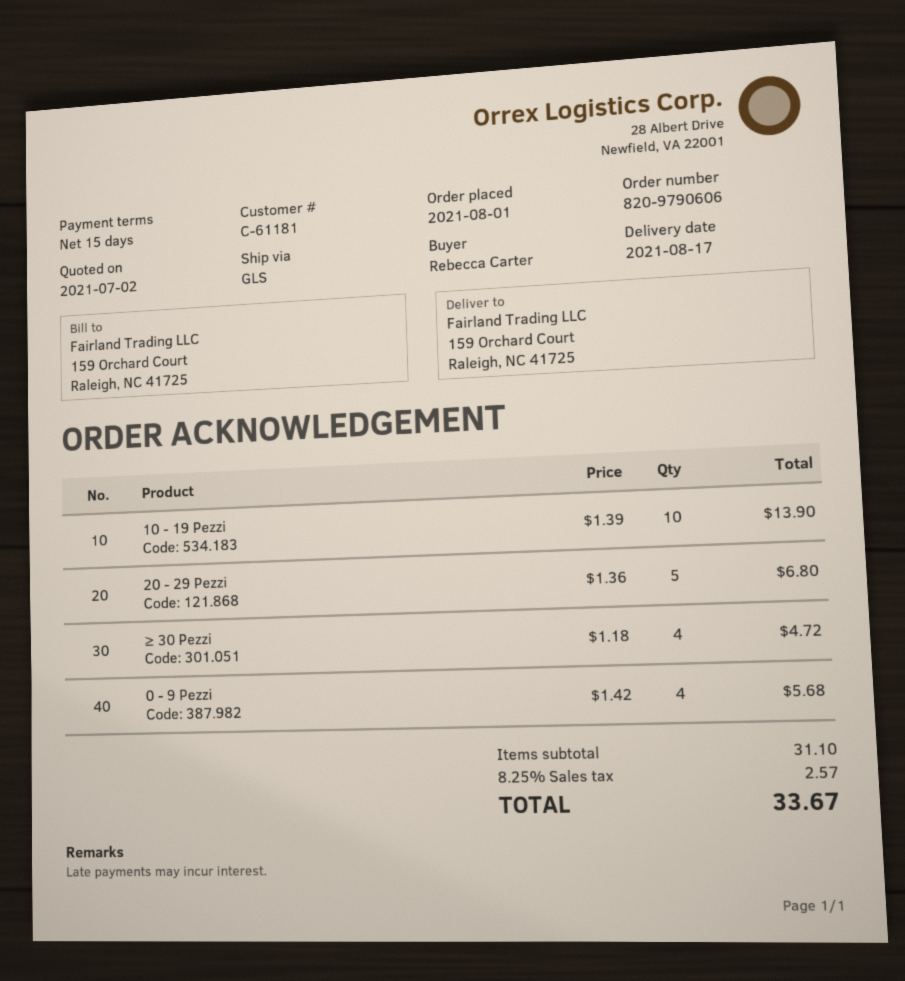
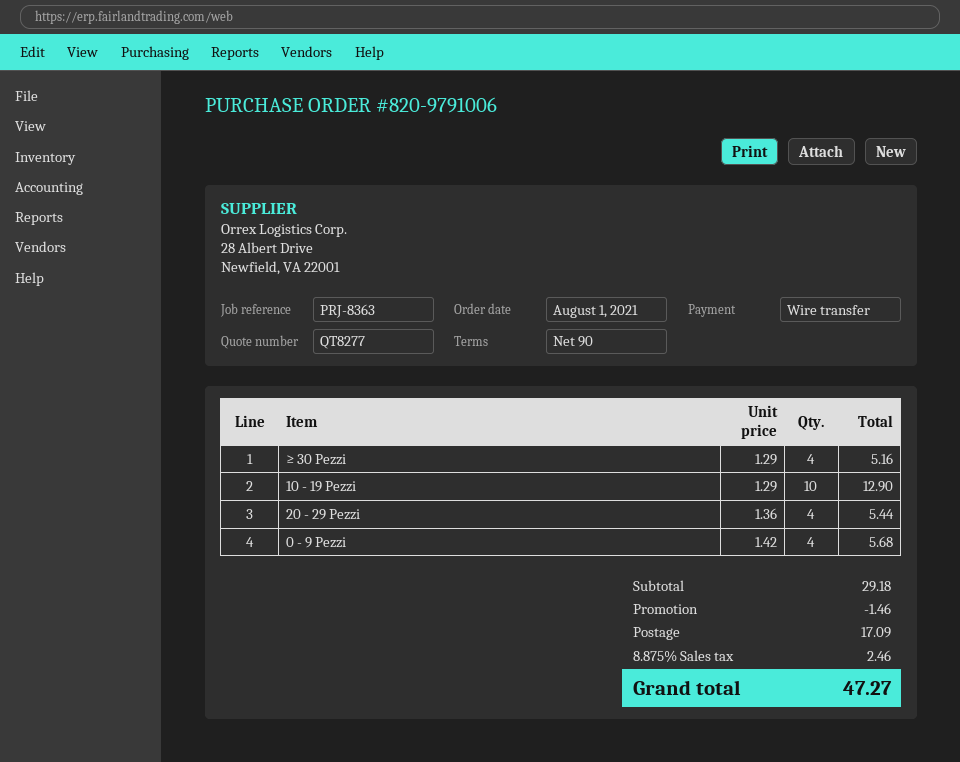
order number: 820-9790606 -> 820-9791006
payment terms: 15 days -> 90 days
10 - 19 Pezzi: 10 x 1.39 = 13.90 -> 10 x 1.29 = 12.90
20 - 29 Pezzi: 5 x 1.36 = 6.80 -> 4 x 1.36 = 5.44
≥ 30 Pezzi: 4 x 1.18 = 4.72 -> 4 x 1.29 = 5.16
subtotal: 31.10 -> 29.18
discount: none -> 1.46
shipping: none -> 17.09
tax: 8.25% = 2.57 -> 8.875% = 2.46
total: 33.67 -> 47.27

